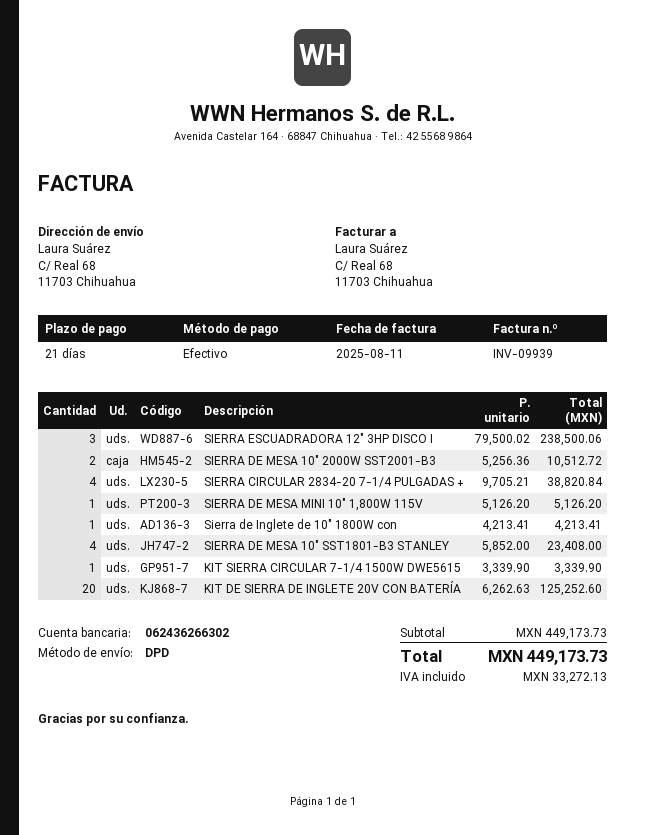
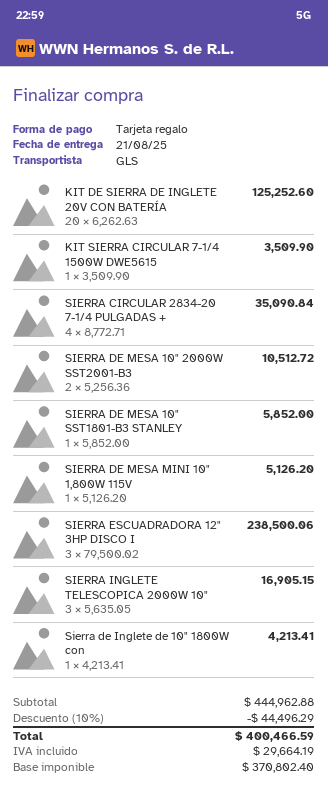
payment method: cash -> gift card
shipping method: DPD -> GLS
SIERRA CIRCULAR 2834-20 7-1/4 PULGADAS +: 4 x 9705.21 = 38820.84 -> 4 x 8772.71 = 35090.84
SIERRA DE MESA 10" SST1801-B3 STANLEY: 4 x 5852.00 = 23408.00 -> 1 x 5852.00 = 5852.00
KIT SIERRA CIRCULAR 7-1/4 1500W DWE5615: 1 x 3339.90 = 3339.90 -> 1 x 3509.90 = 3509.90
SIERRA INGLETE TELESCOPICA 2000W 10": none -> 3 x 5635.05 = 16905.15
subtotal: 449173.73 -> 444962.88
discount: none -> 10% = 44496.29
tax: 33272.13 -> 29664.19
total: 449173.73 -> 400466.59

